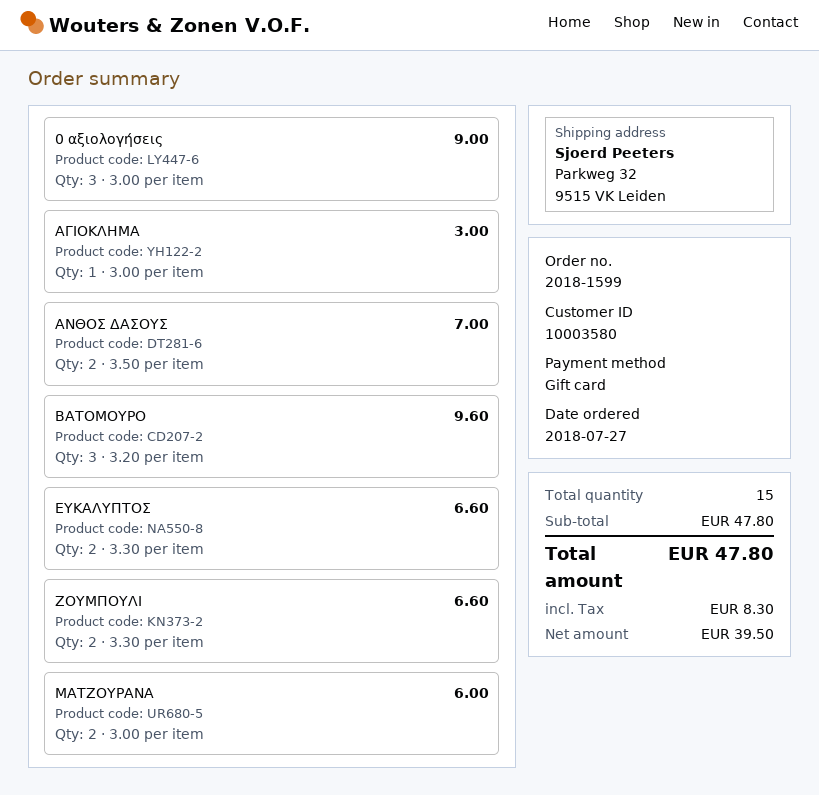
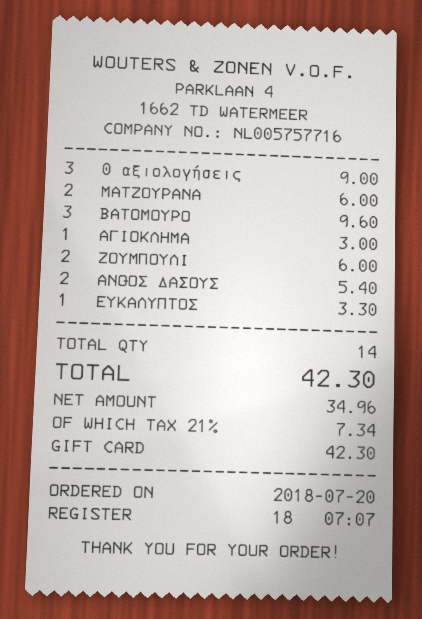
order date: 2018-07-27 -> 2018-07-20
ΑΝΘΟΣ ΔΑΣΟΥΣ: 2 for 7.00 -> 2 for 5.40
ΕΥΚΑΛΥΠΤΟΣ: 2 for 6.60 -> 1 for 3.30
ΖΟΥΜΠΟΥΛΙ: 2 for 6.60 -> 2 for 6.00
total quantity: 15 -> 14
net: 39.50 -> 34.96
tax: 8.30 -> 7.34
total: 47.80 -> 42.30

